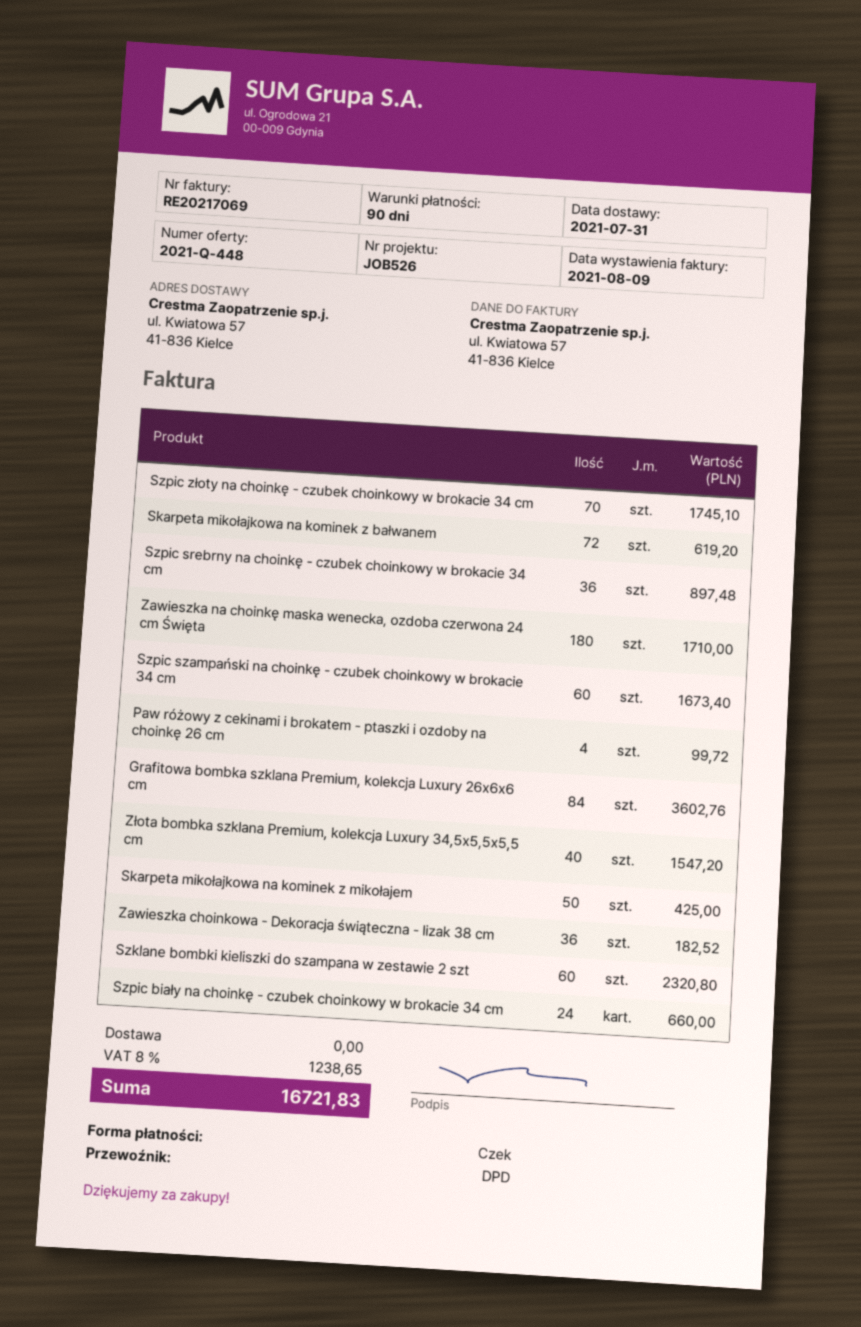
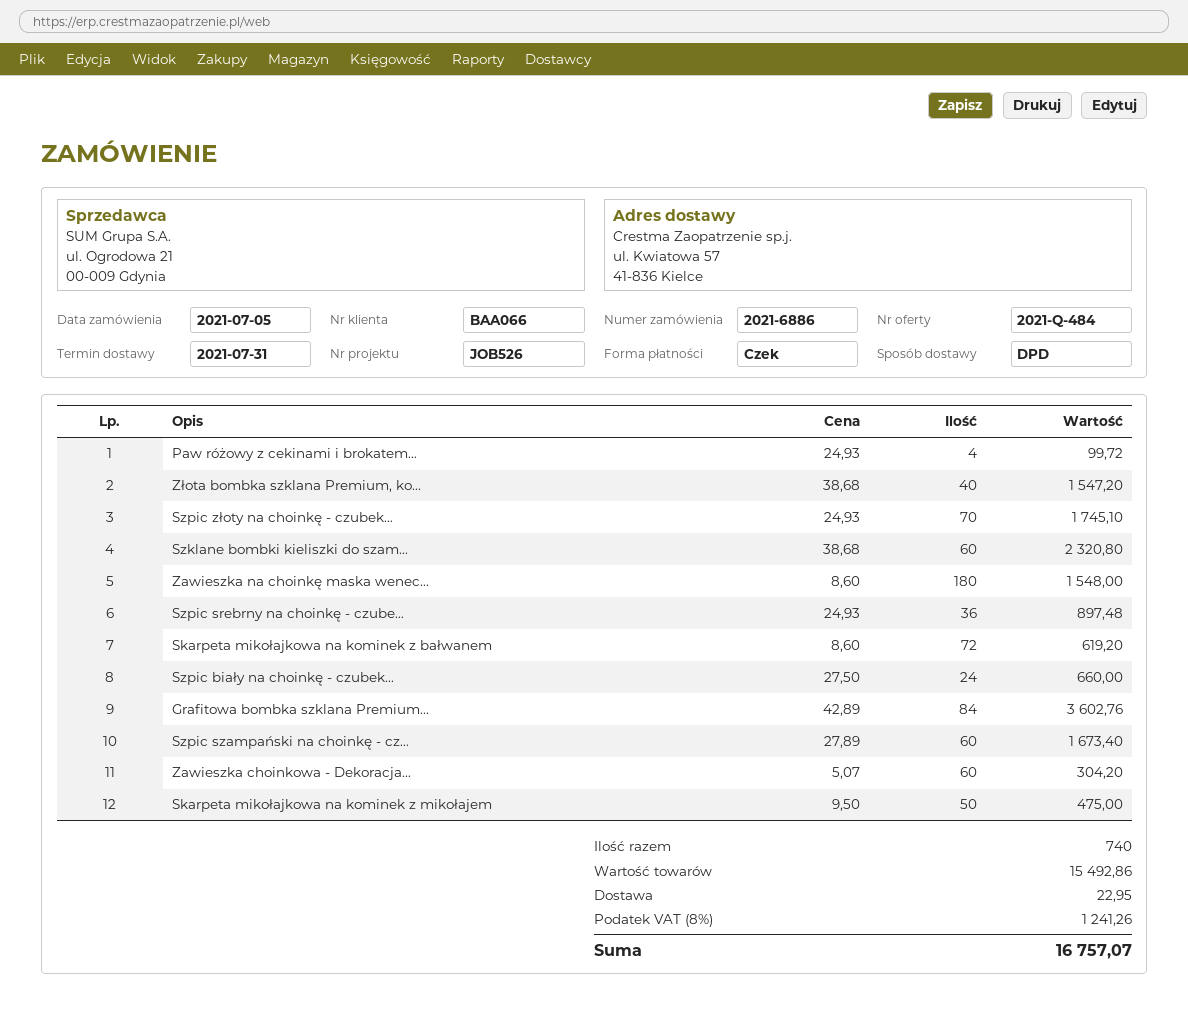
quote number: 2021-Q-448 -> 2021-Q-484
Zawieszka na choinkę maska wenecka, ozdoba czerwona 24 cm Święta: 180 for 1710.00 -> 180 for 1548.00
Skarpeta mikołajkowa na kominek z mikołajem: 50 for 425.00 -> 50 for 475.00
Zawieszka choinkowa - Dekoracja świąteczna - lizak 38 cm: 36 for 182.52 -> 60 for 304.20
shipping: 0.00 -> 22.95
tax: 8% = 1238.65 -> 8% = 1241.26
total: 16721.83 -> 16757.07

